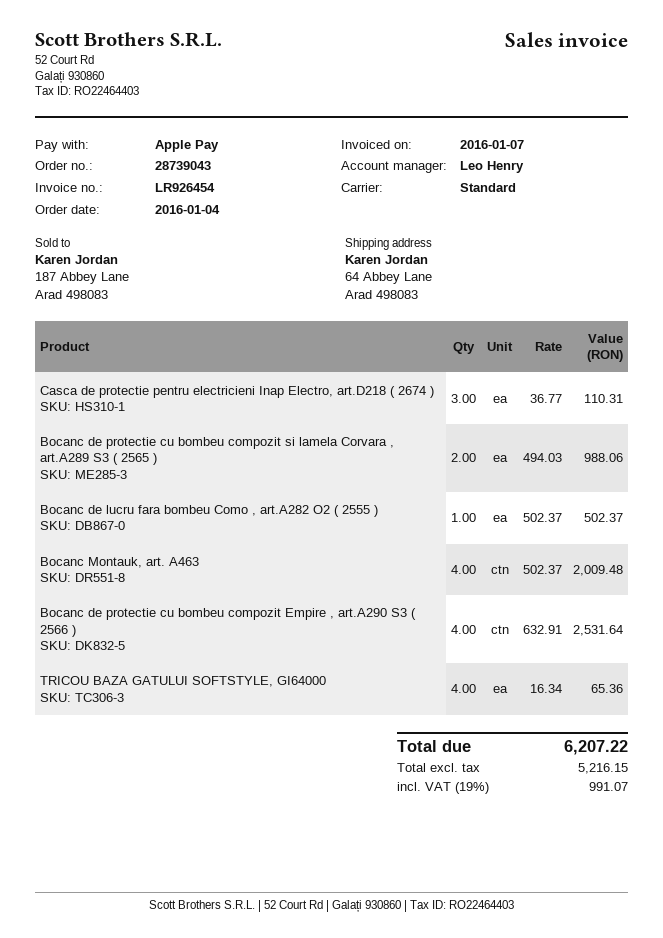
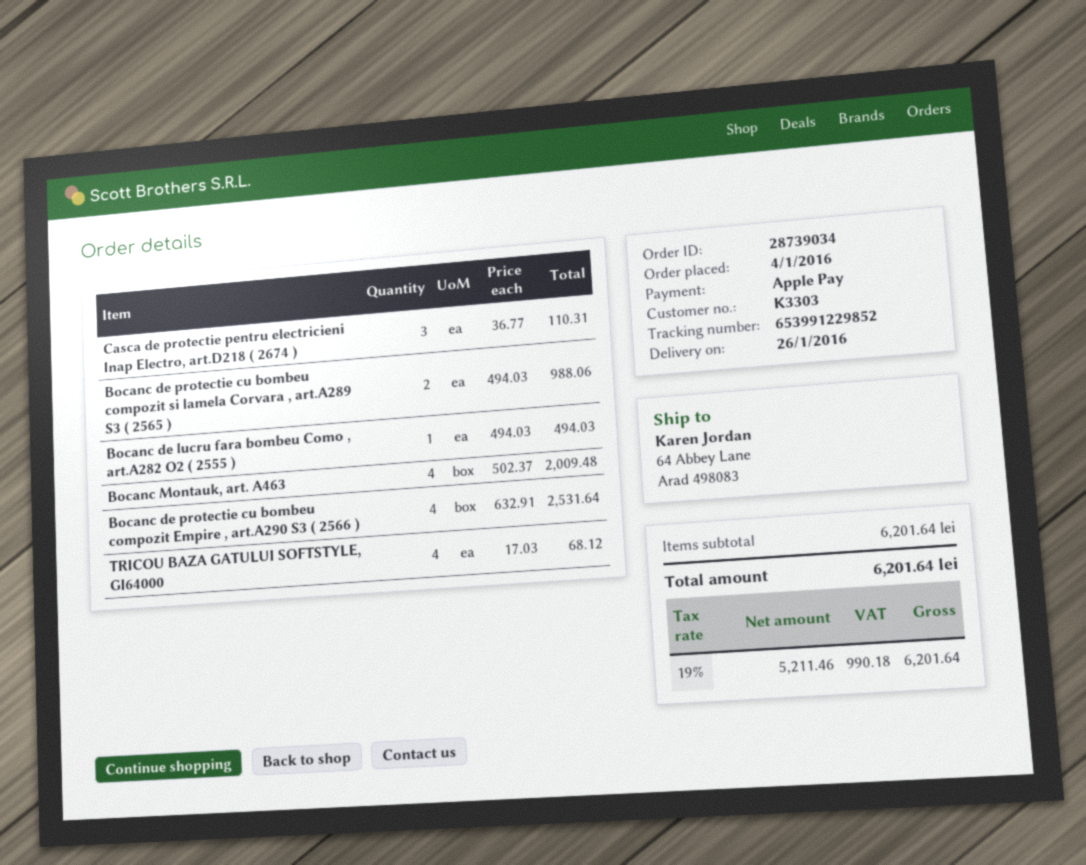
order number: 28739043 -> 28739034
Bocanc de lucru fara bombeu Como , art.A282 O2 ( 2555 ): 1 x 502.37 = 502.37 -> 1 x 494.03 = 494.03
TRICOU BAZA GATULUI SOFTSTYLE, GI64000: 4 x 16.34 = 65.36 -> 4 x 17.03 = 68.12
net: 5216.15 -> 5211.46
tax: 19% = 991.07 -> 19% = 990.18
total: 6207.22 -> 6201.64

